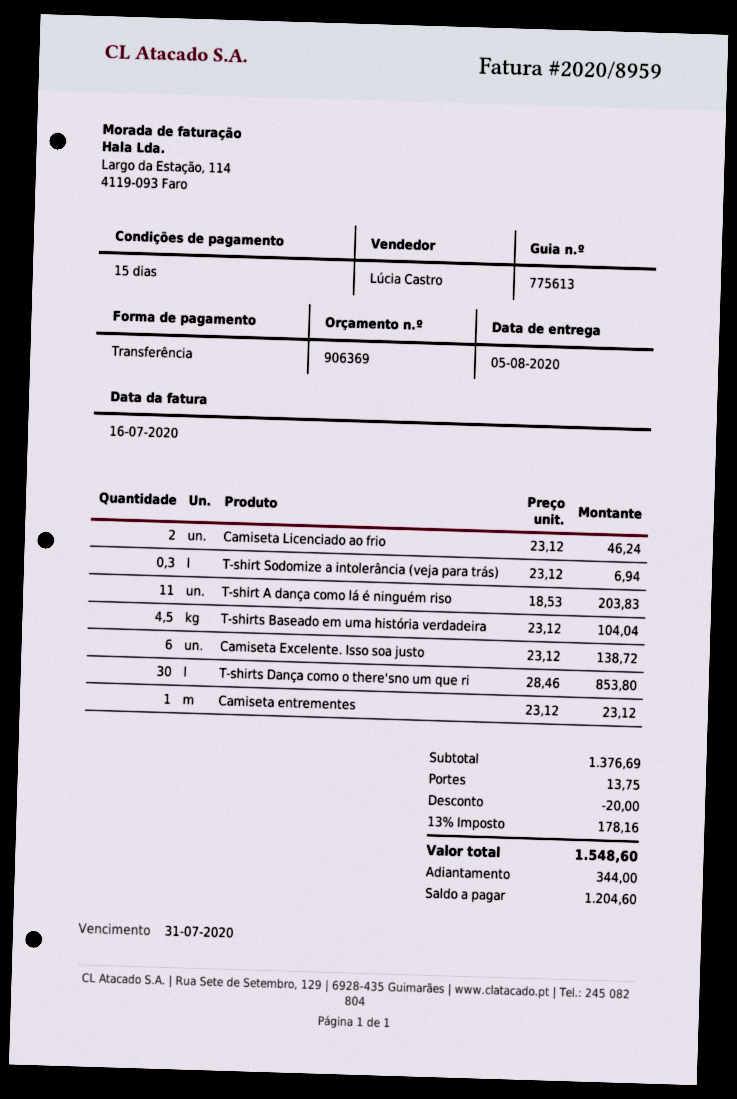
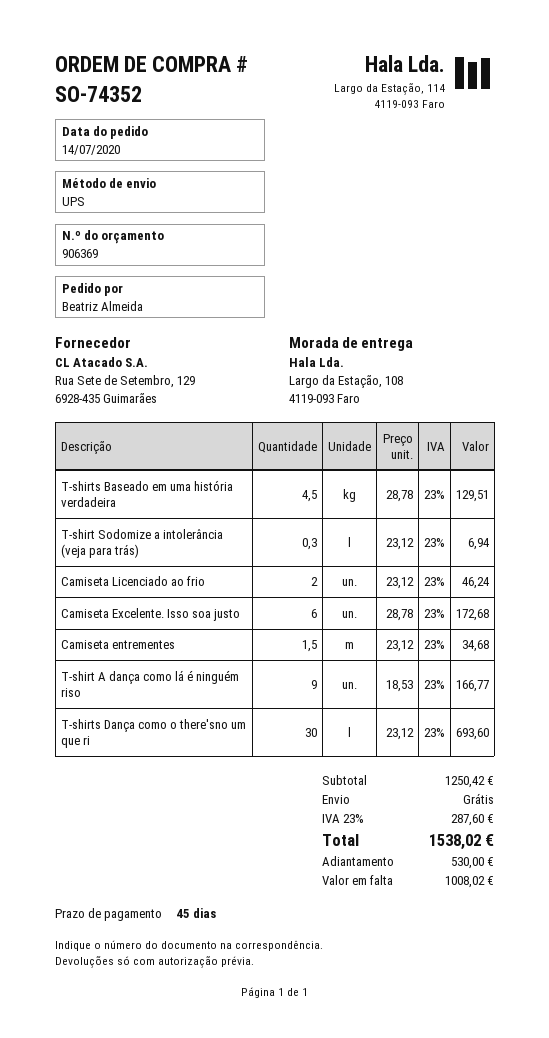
payment terms: 15 days -> 45 days
T-shirt A dança como lá é ninguém riso: 11 x 18.53 = 203.83 -> 9 x 18.53 = 166.77
T-shirts Baseado em uma história verdadeira: 4.5 x 23.12 = 104.04 -> 4.5 x 28.78 = 129.51
Camiseta Excelente. Isso soa justo: 6 x 23.12 = 138.72 -> 6 x 28.78 = 172.68
T-shirts Dança como o there'sno um que ri: 30 x 28.46 = 853.80 -> 30 x 23.12 = 693.60
Camiseta entrementes: 1 x 23.12 = 23.12 -> 1.5 x 23.12 = 34.68
subtotal: 1376.69 -> 1250.42
discount: 20.00 -> none
shipping: 13.75 -> 0.00
tax: 13% = 178.16 -> 23% = 287.60
total: 1548.60 -> 1538.02
deposit: 344.00 -> 530.00
balance: 1204.60 -> 1008.02

